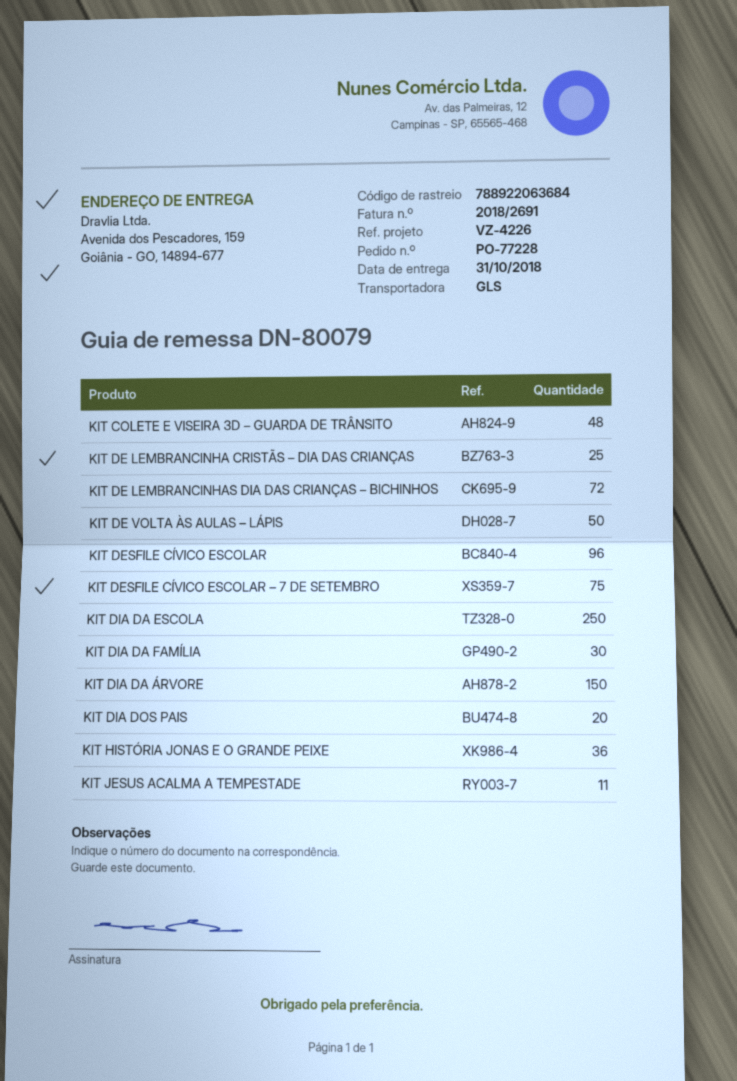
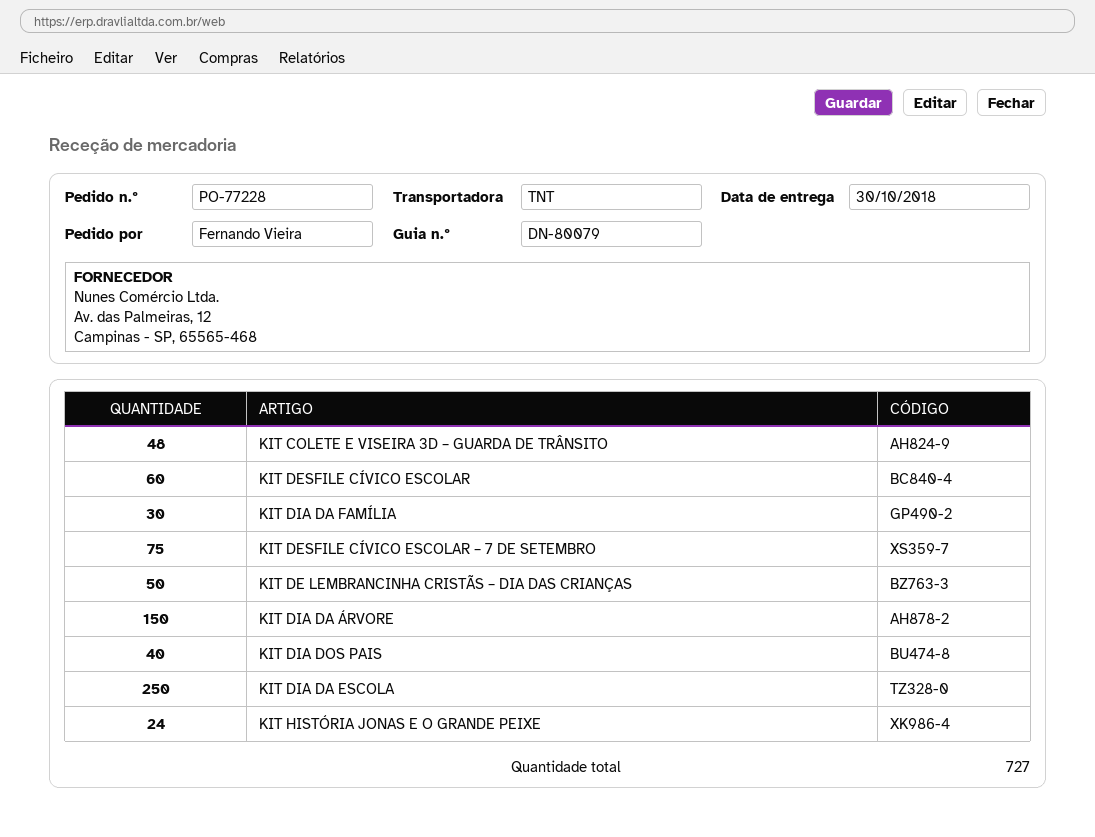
delivery date: 2018-10-31 -> 2018-10-30
shipping method: GLS -> TNT
KIT DE LEMBRANCINHA CRISTÃS – DIA DAS CRIANÇAS: 25 -> 50
KIT DE LEMBRANCINHAS DIA DAS CRIANÇAS – BICHINHOS: 72 -> none
KIT DE VOLTA ÀS AULAS – LÁPIS: 50 -> none
KIT DESFILE CÍVICO ESCOLAR: 96 -> 60
KIT DIA DOS PAIS: 20 -> 40
KIT HISTÓRIA JONAS E O GRANDE PEIXE: 36 -> 24
KIT JESUS ACALMA A TEMPESTADE: 11 -> none

